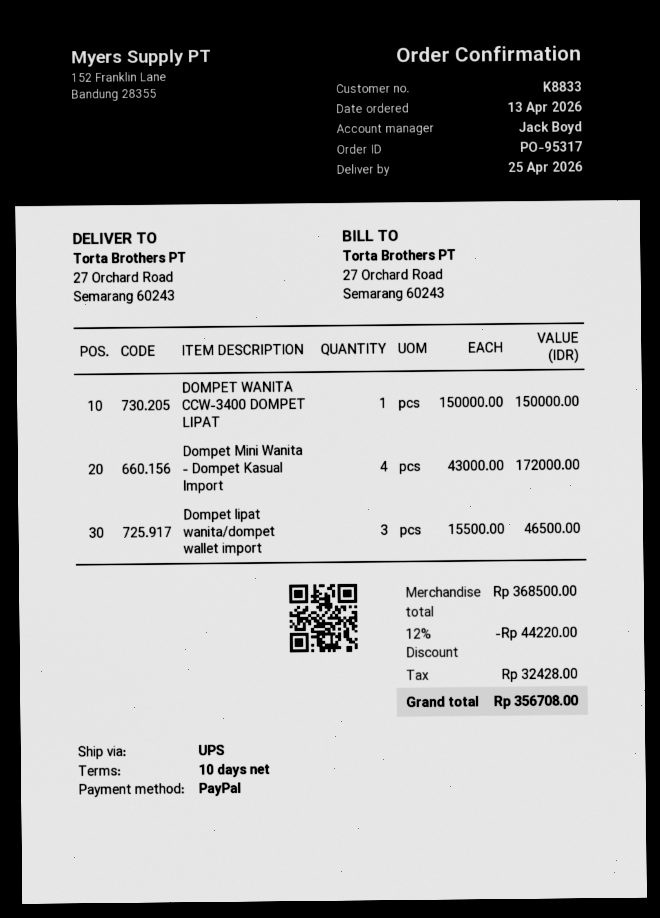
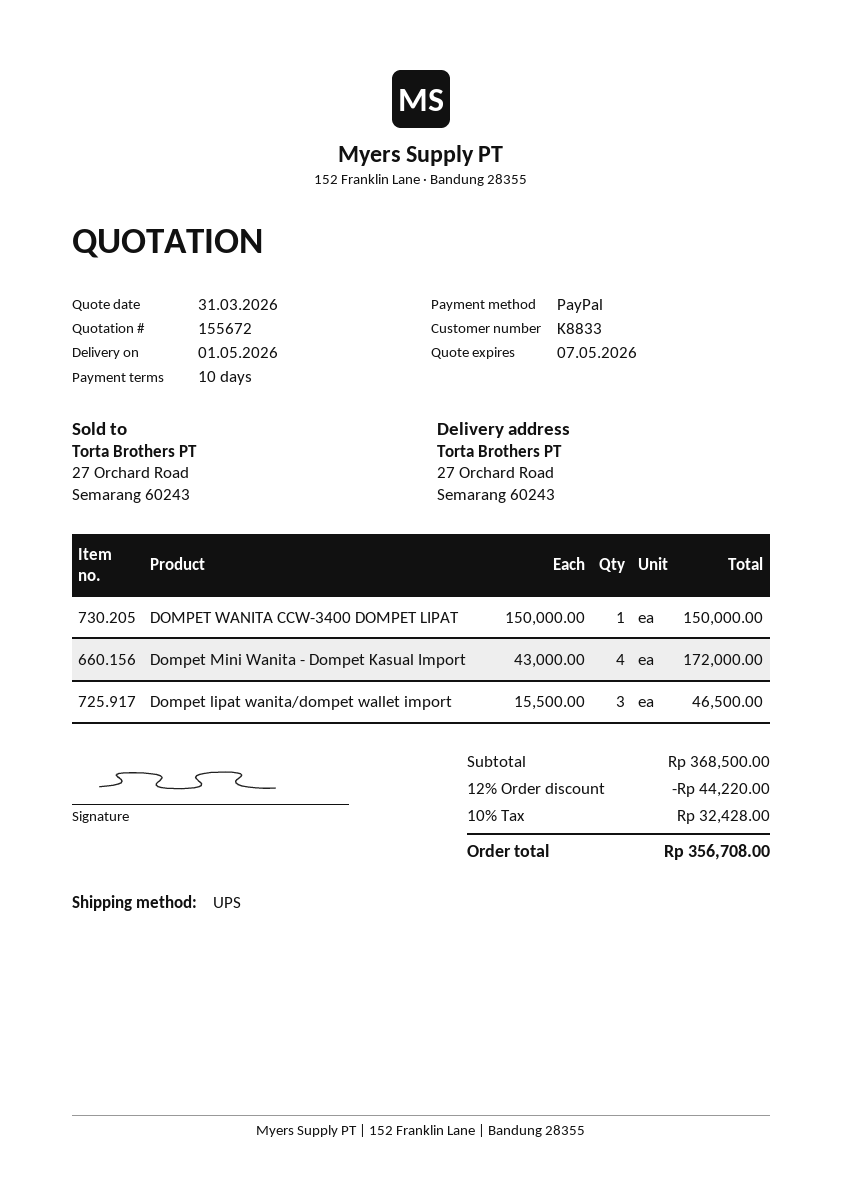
delivery date: 2026-04-25 -> 2026-05-01

